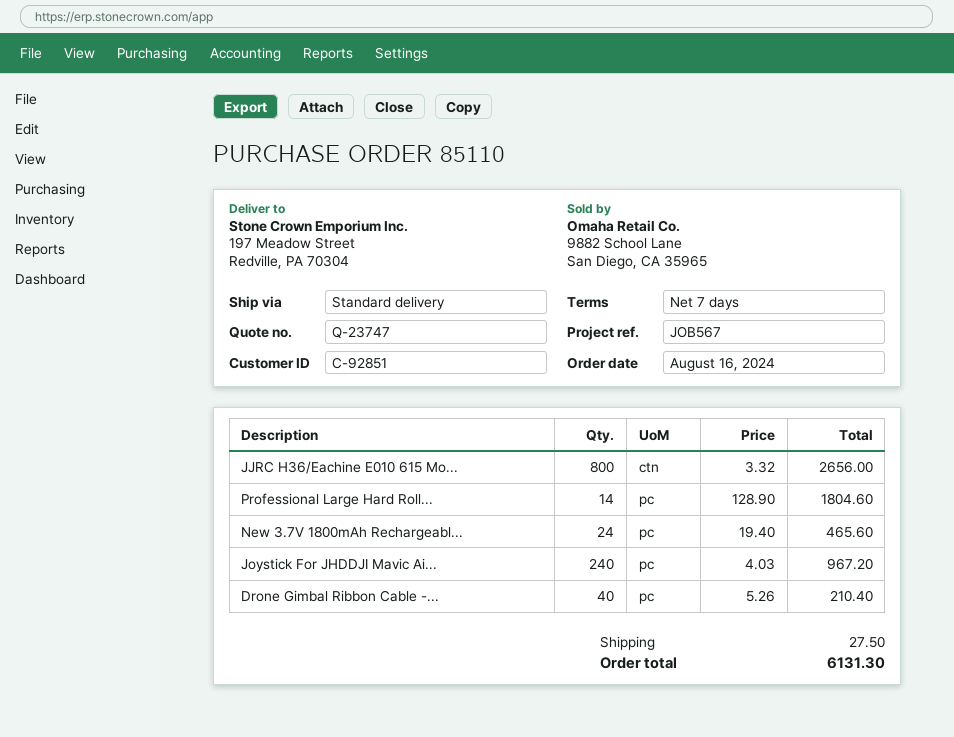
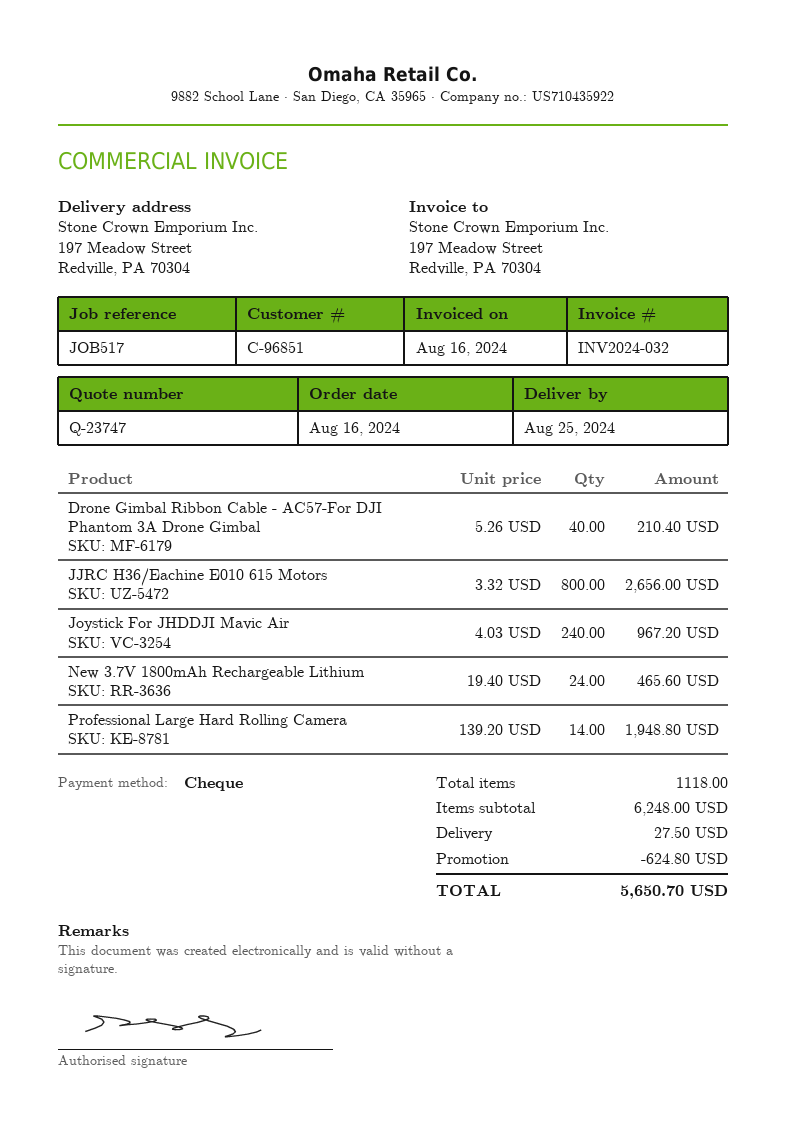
customer number: C-92851 -> C-96851
reference: JOB567 -> JOB517
Professional Large Hard Roll...: 14 x 128.90 = 1804.60 -> 14 x 139.20 = 1948.80
discount: none -> 624.80
total: 6131.30 -> 5650.70

